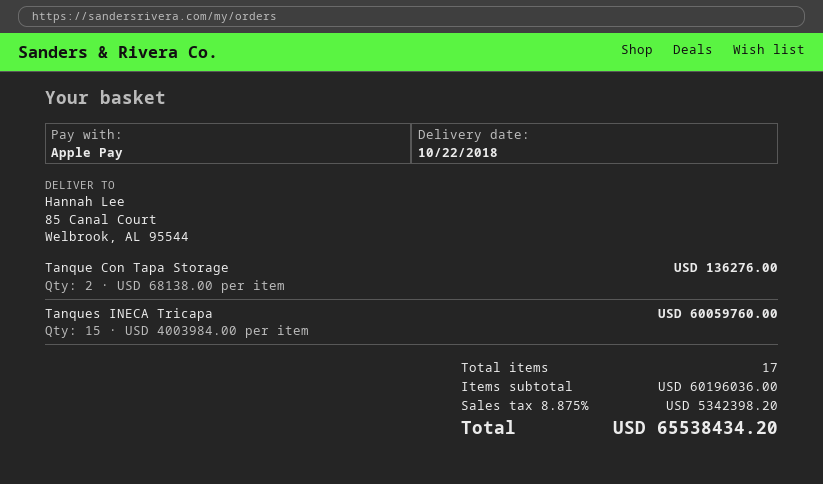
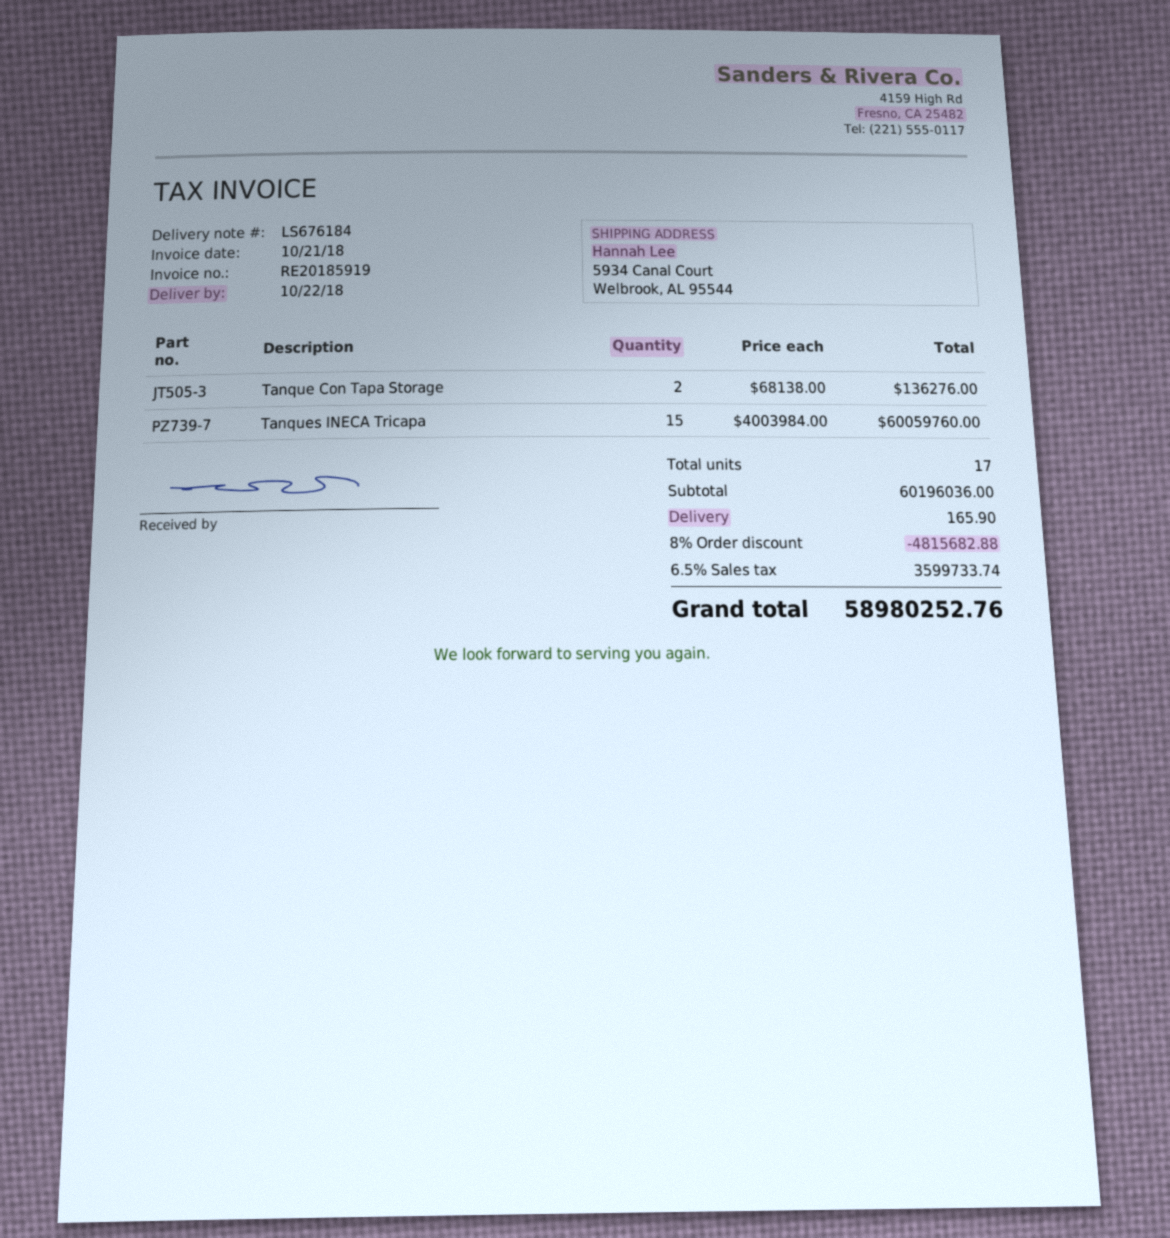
ship to: 85 Canal Court, Welbrook, AL 95544 -> 5934 Canal Court, Welbrook, AL 95544
discount: none -> 8% = 4815682.88
shipping: none -> 165.90
tax: 8.875% = 5342398.20 -> 6.5% = 3599733.74
total: 65538434.20 -> 58980252.76

